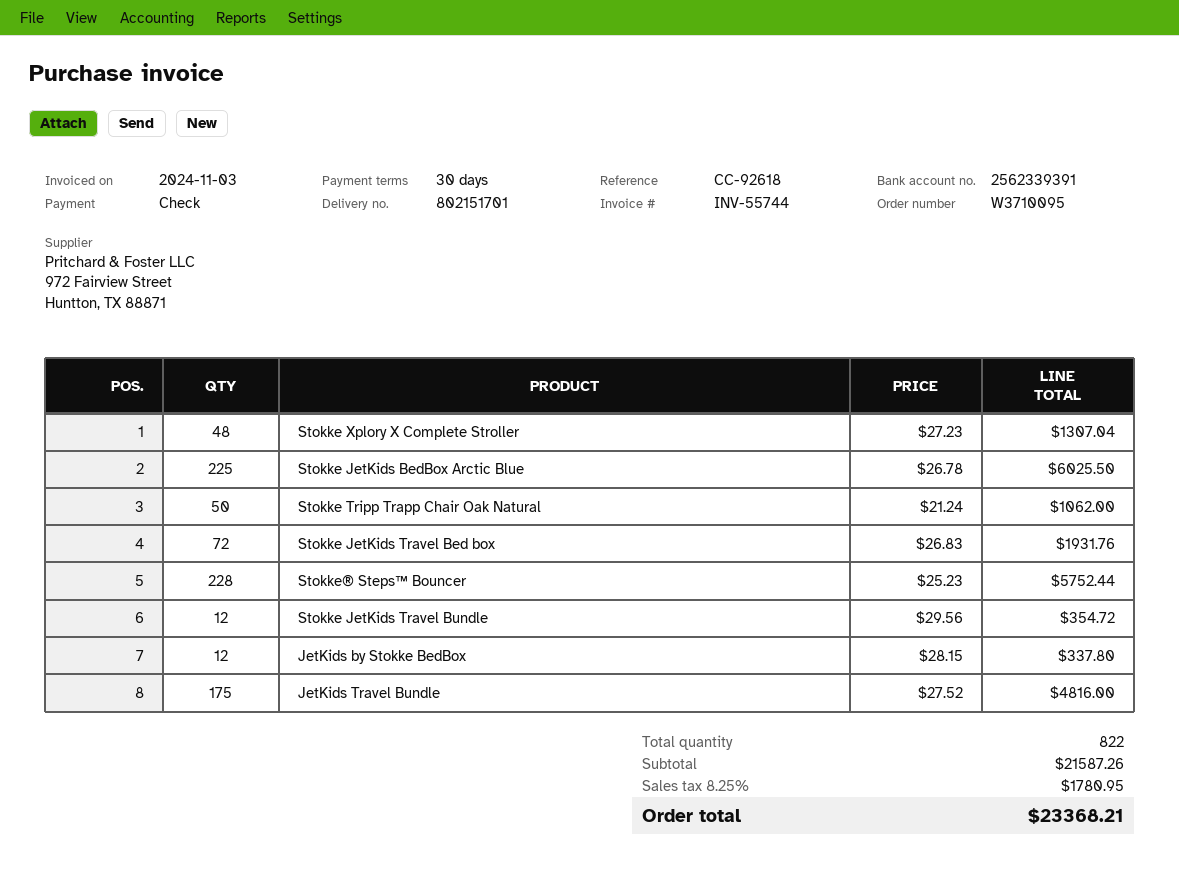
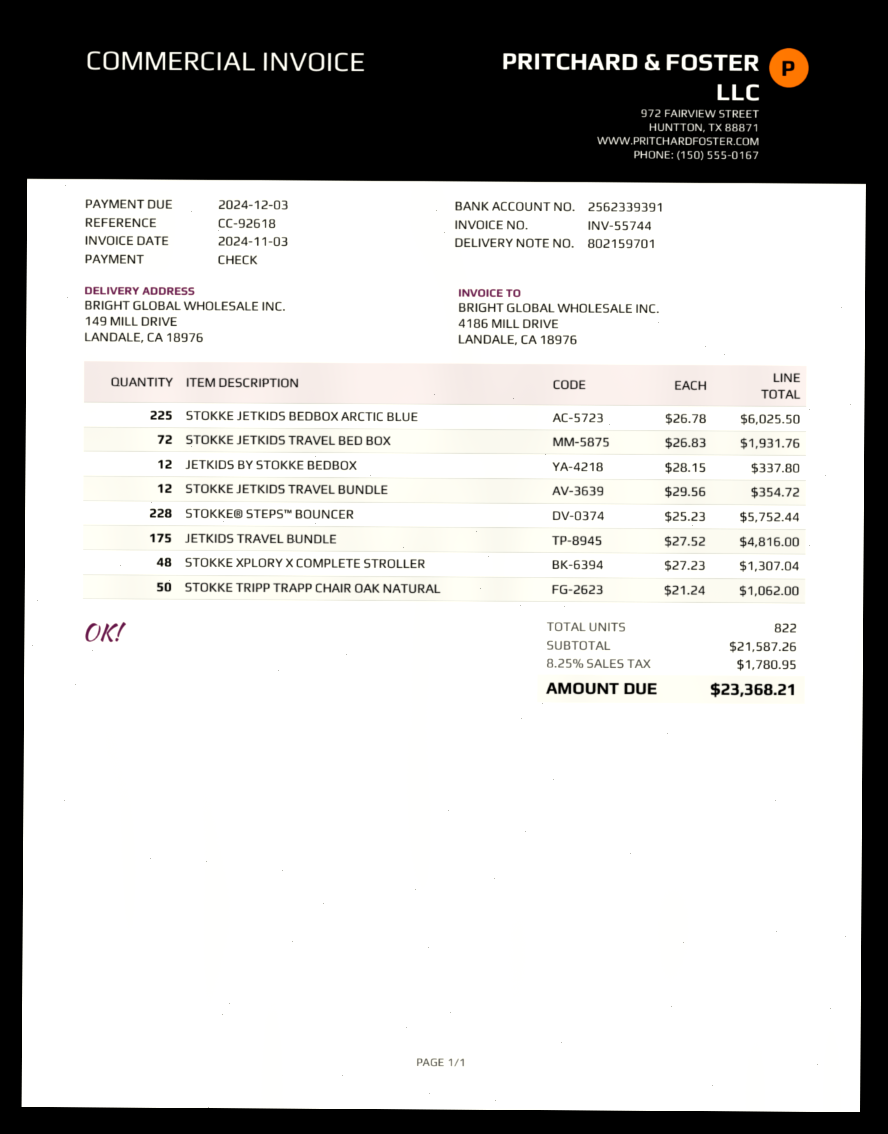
delivery note number: 802151701 -> 802159701

